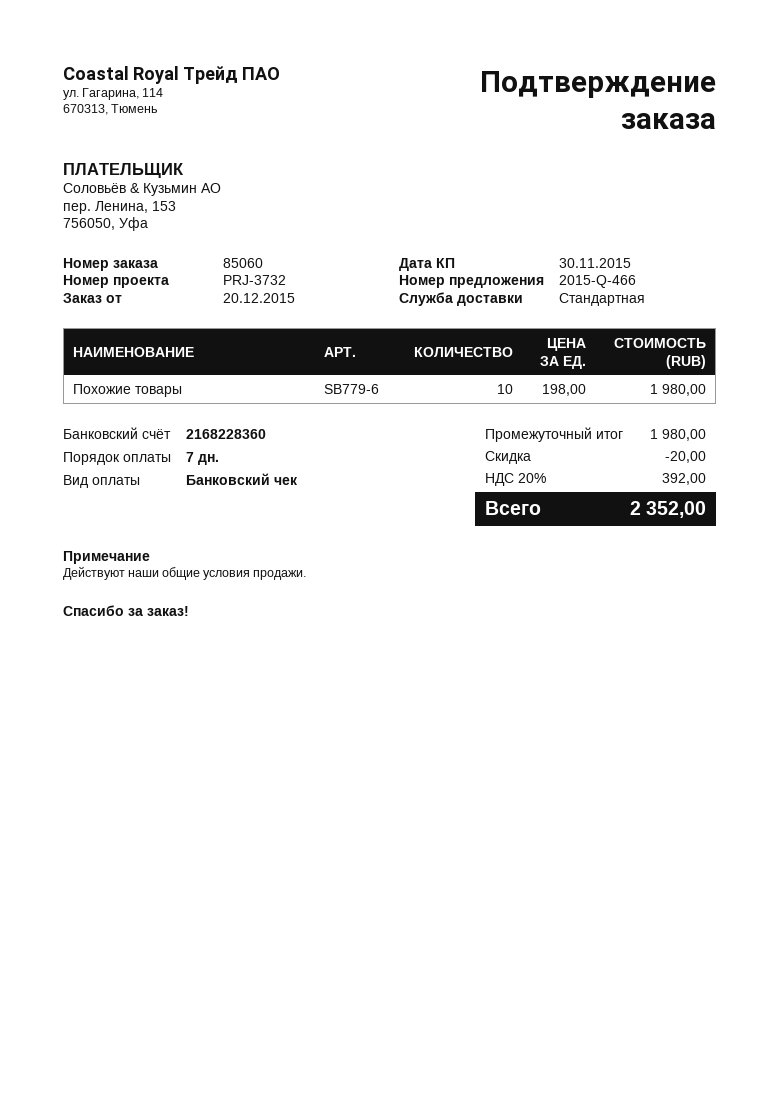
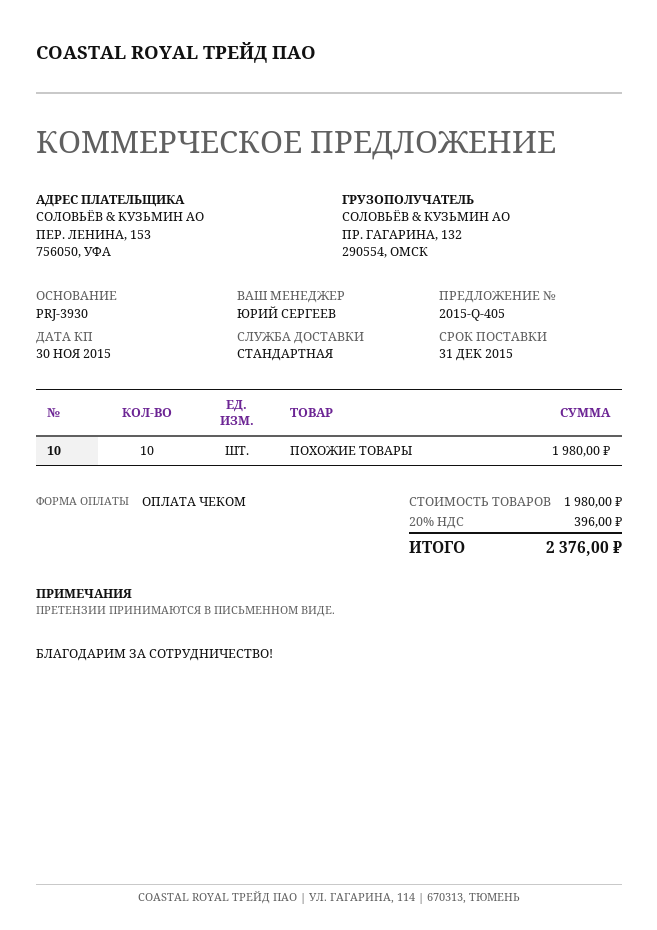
quote number: 2015-Q-466 -> 2015-Q-405
reference: PRJ-3732 -> PRJ-3930
discount: 20.00 -> none
tax: 20% = 392.00 -> 20% = 396.00
total: 2352.00 -> 2376.00

